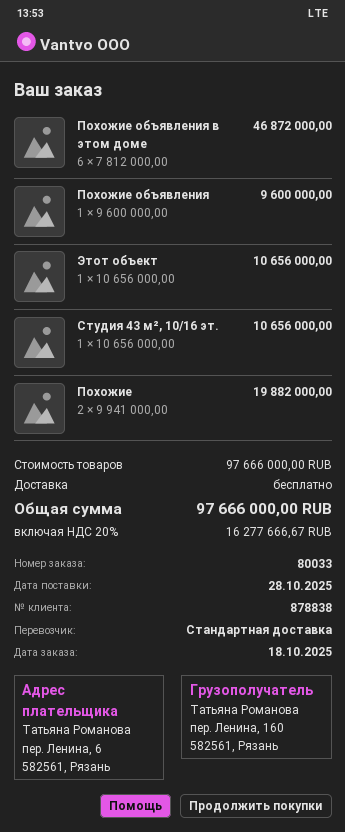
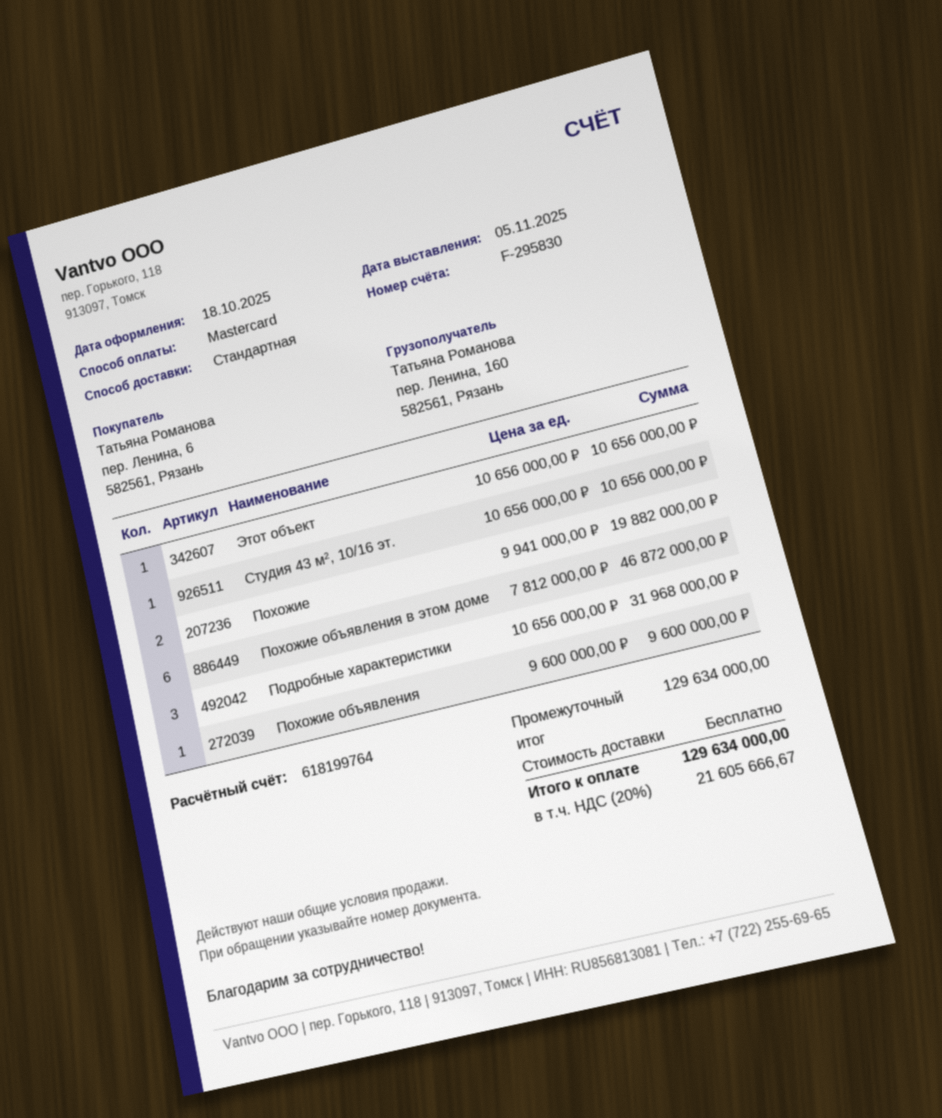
Подробные характеристики: none -> 3 x 10656000.00 = 31968000.00
subtotal: 97666000.00 -> 129634000.00
tax: 20% = 16277666.67 -> 20% = 21605666.67
total: 97666000.00 -> 129634000.00

